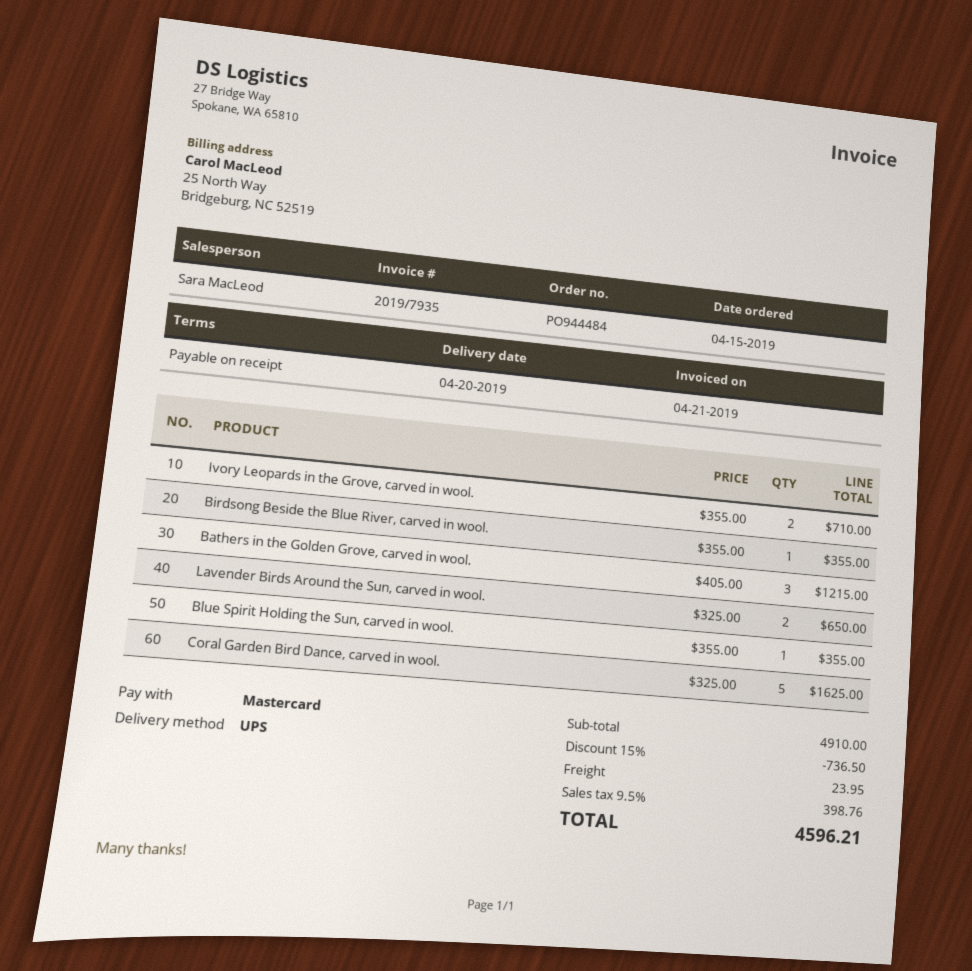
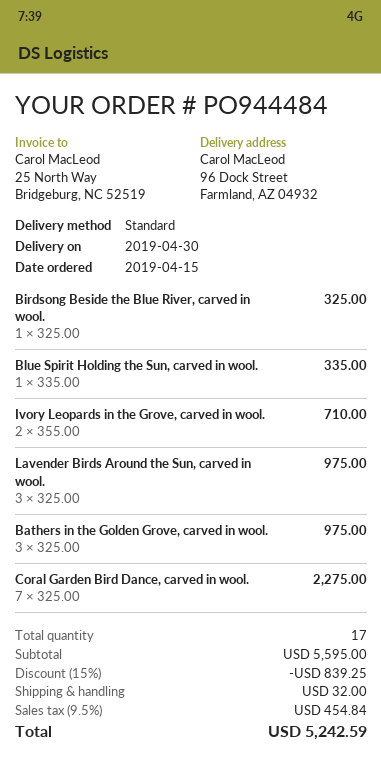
delivery date: 2019-04-20 -> 2019-04-30
shipping method: UPS -> standard
Birdsong Beside the Blue River, carved in wool.: 1 x 355.00 = 355.00 -> 1 x 325.00 = 325.00
Bathers in the Golden Grove, carved in wool.: 3 x 405.00 = 1215.00 -> 3 x 325.00 = 975.00
Lavender Birds Around the Sun, carved in wool.: 2 x 325.00 = 650.00 -> 3 x 325.00 = 975.00
Blue Spirit Holding the Sun, carved in wool.: 1 x 355.00 = 355.00 -> 1 x 335.00 = 335.00
Coral Garden Bird Dance, carved in wool.: 5 x 325.00 = 1625.00 -> 7 x 325.00 = 2275.00
subtotal: 4910.00 -> 5595.00
discount: 15% = 736.50 -> 15% = 839.25
shipping: 23.95 -> 32.00
tax: 9.5% = 398.76 -> 9.5% = 454.84
total: 4596.21 -> 5242.59

